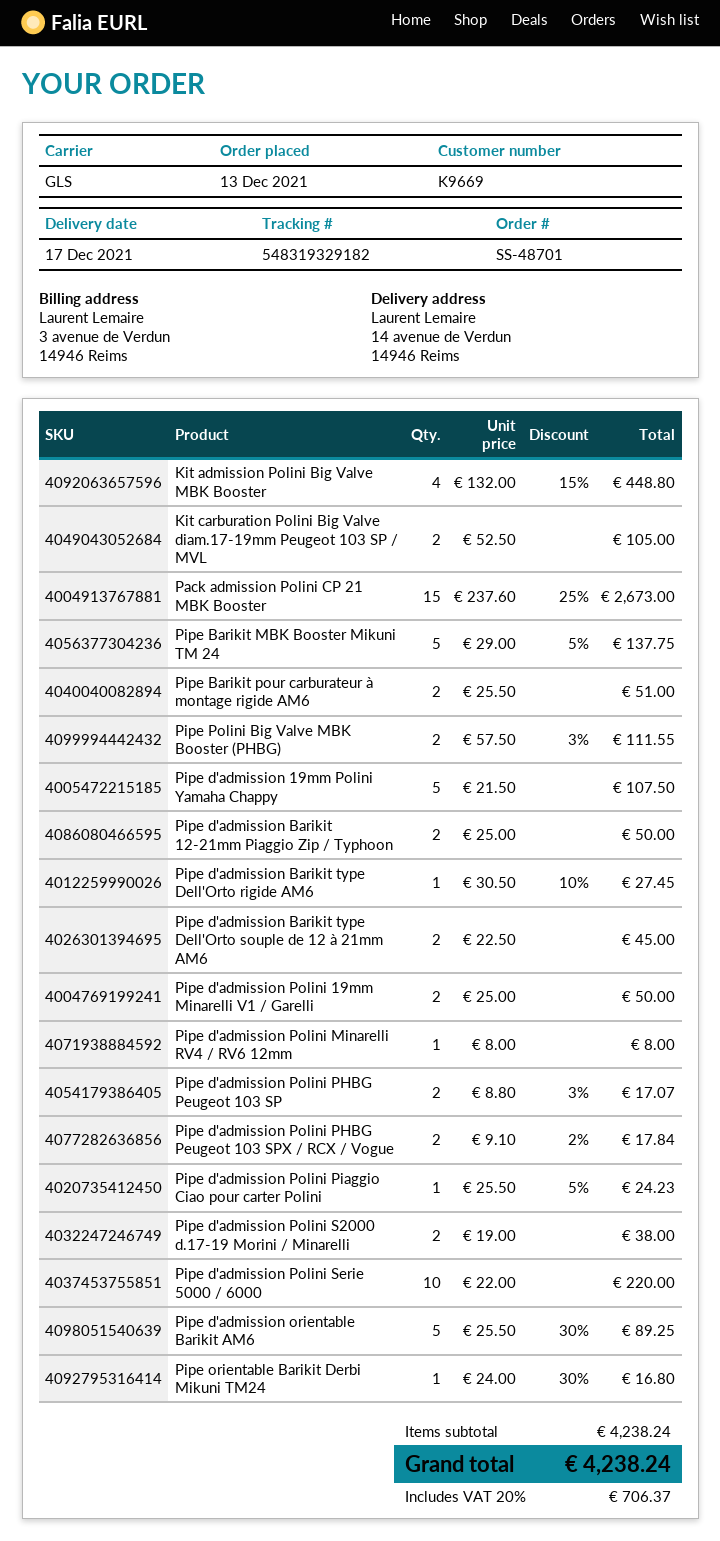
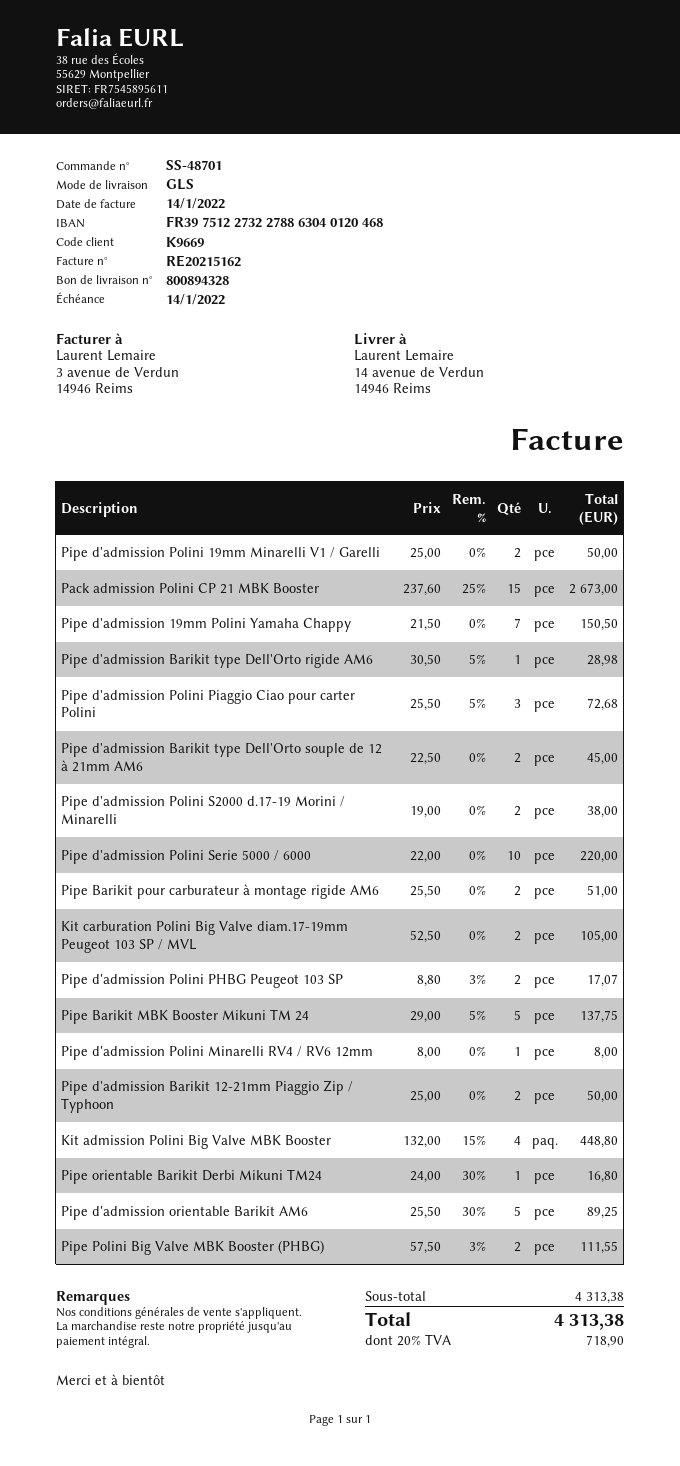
Pipe d'admission 19mm Polini Yamaha Chappy: 5 x 21.50 = 107.50 -> 7 x 21.50 = 150.50
Pipe d'admission Barikit type Dell'Orto rigide AM6: 1 x 30.50 - 10% = 27.45 -> 1 x 30.50 - 5% = 28.98
Pipe d'admission Polini PHBG Peugeot 103 SPX / RCX / Vogue: 2 x 9.10 - 2% = 17.84 -> none
Pipe d'admission Polini Piaggio Ciao pour carter Polini: 1 x 25.50 - 5% = 24.23 -> 3 x 25.50 - 5% = 72.68
subtotal: 4238.24 -> 4313.38
tax: 20% = 706.37 -> 20% = 718.90
total: 4238.24 -> 4313.38

